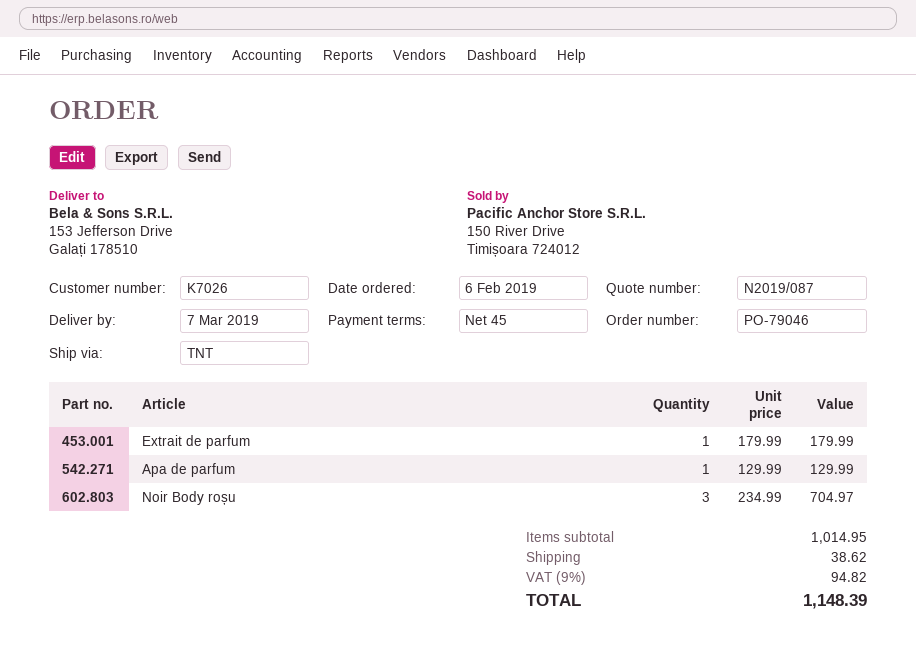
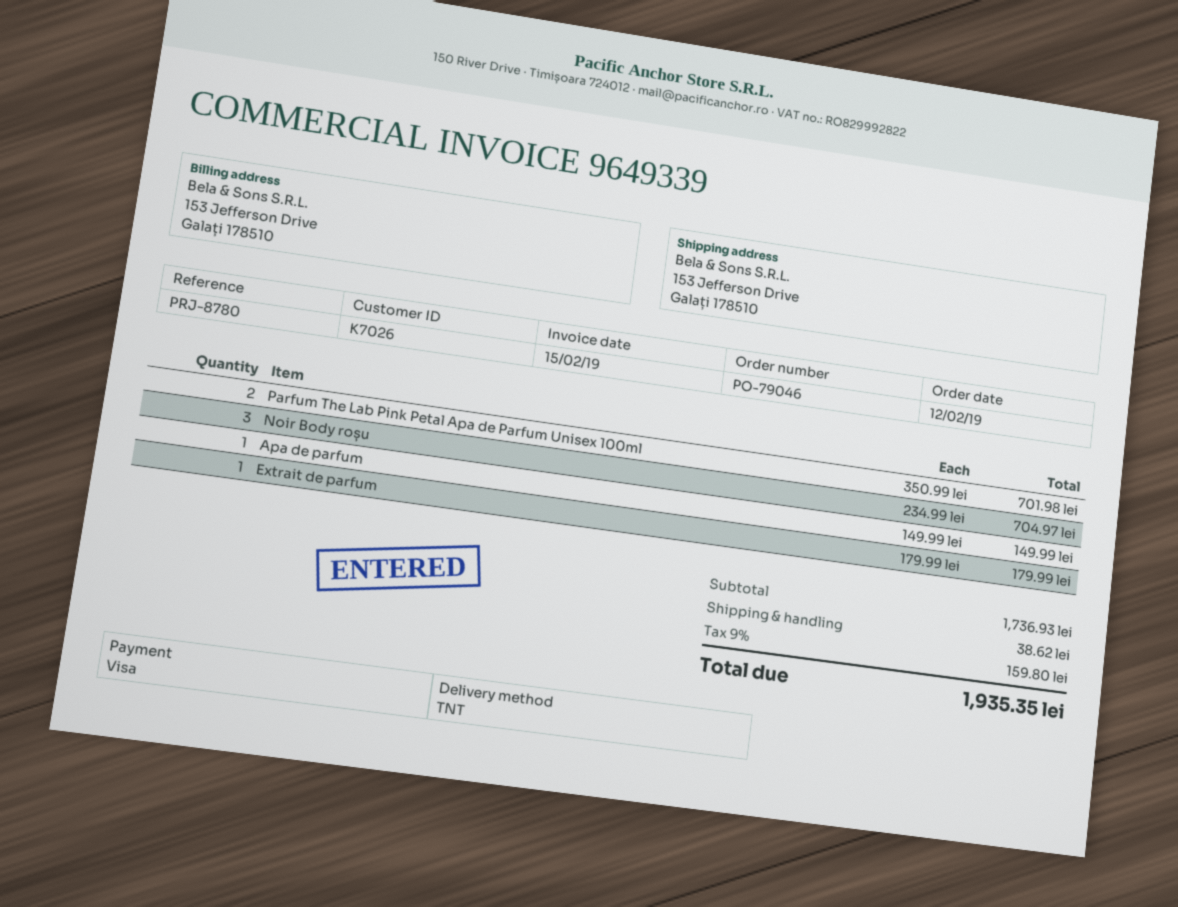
order date: 2019-02-06 -> 2019-02-12
Apa de parfum: 1 x 129.99 = 129.99 -> 1 x 149.99 = 149.99
Parfum The Lab Pink Petal Apa de Parfum Unisex 100ml: none -> 2 x 350.99 = 701.98
subtotal: 1014.95 -> 1736.93
tax: 9% = 94.82 -> 9% = 159.80
total: 1148.39 -> 1935.35

